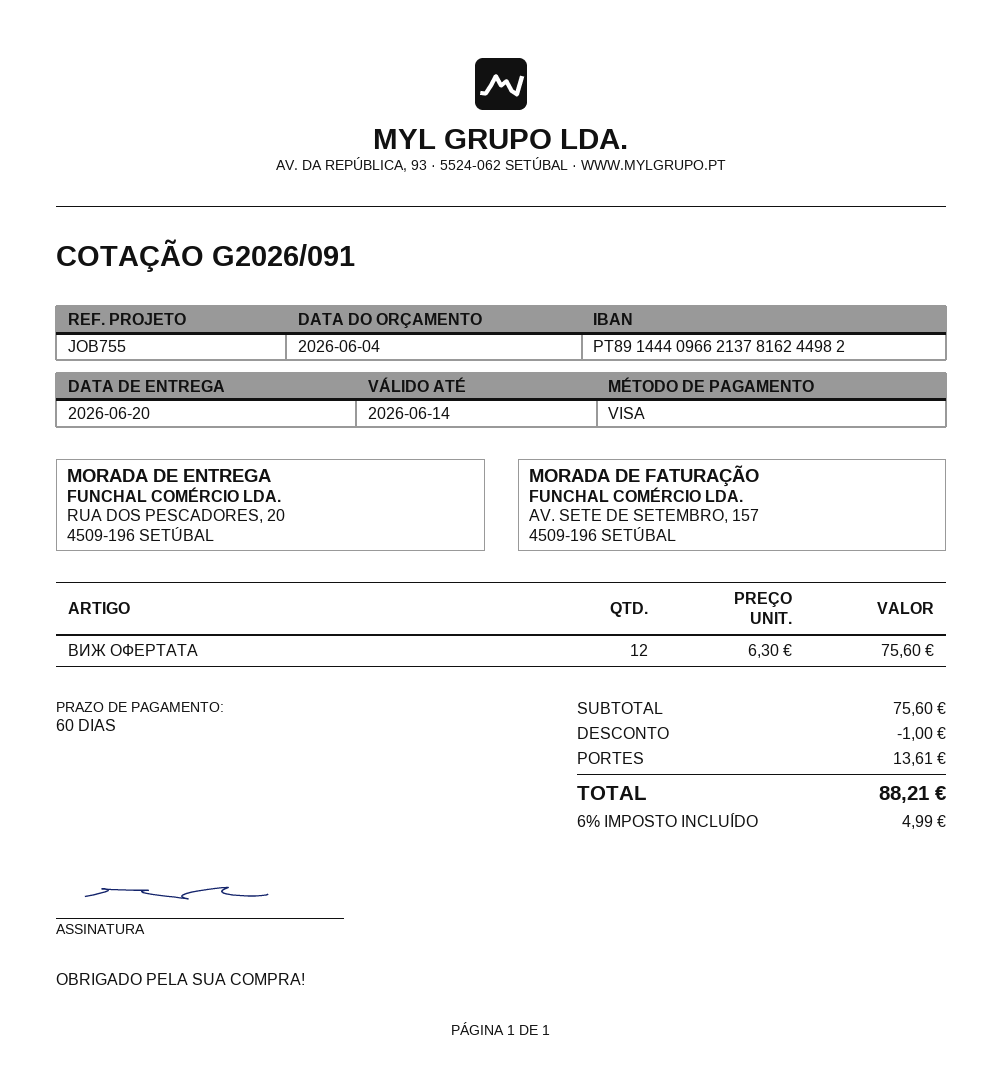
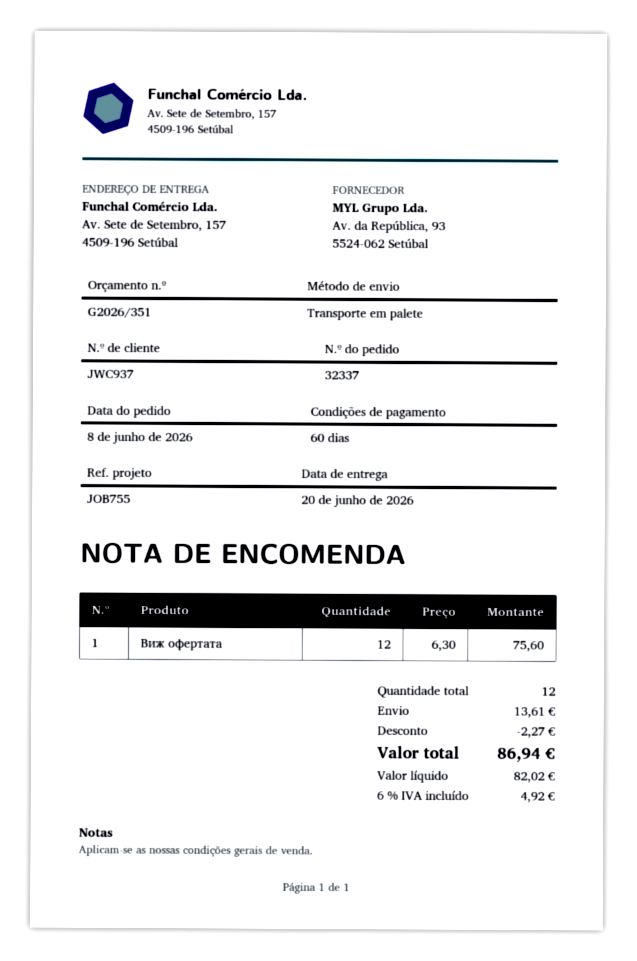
quote number: G2026/091 -> G2026/351
ship to: RUA DOS PESCADORES, 20, 4509-196 SETÚBAL -> Av. Sete de Setembro, 157, 4509-196 Setúbal
discount: 1.00 -> 2.27
tax: 6% = 4.99 -> 6% = 4.92
total: 88.21 -> 86.94

